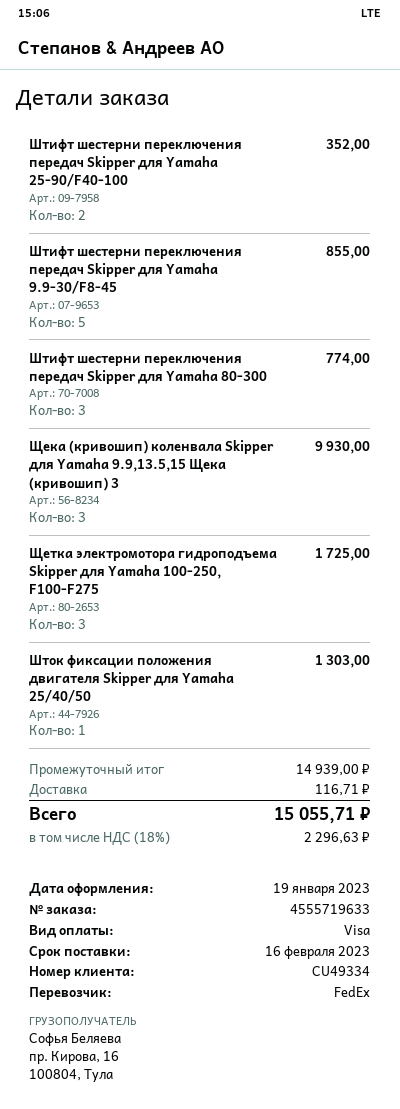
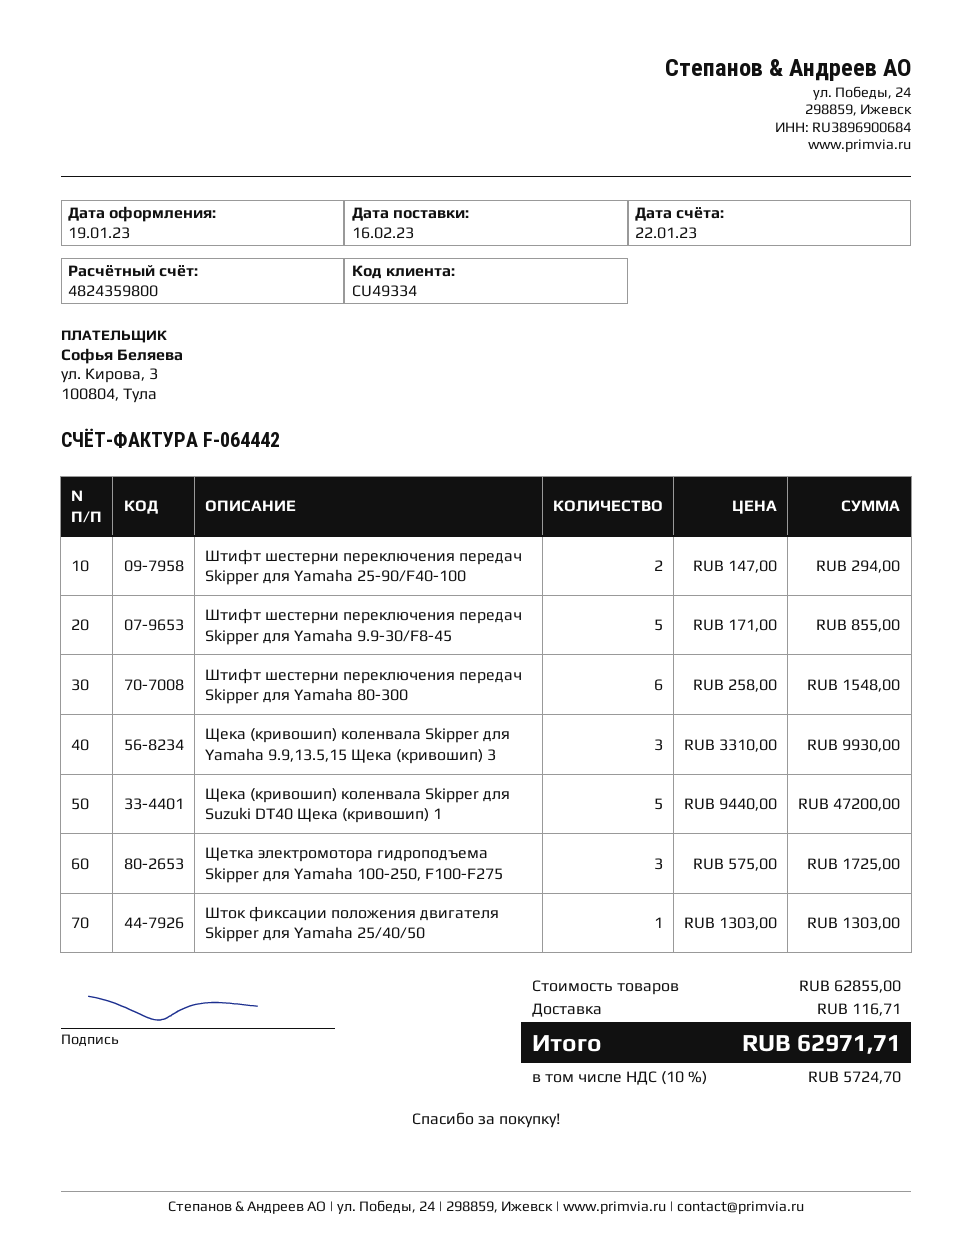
Штифт шестерни переключения передач Skipper для Yamaha 25-90/F40-100: 2 for 352.00 -> 2 for 294.00
Штифт шестерни переключения передач Skipper для Yamaha 80-300: 3 for 774.00 -> 6 for 1548.00
Щека (кривошип) коленвала Skipper для Suzuki DT40 Щека (кривошип) 1: none -> 5 for 47200.00
subtotal: 14939.00 -> 62855.00
tax: 18% = 2296.63 -> 10% = 5724.70
total: 15055.71 -> 62971.71

